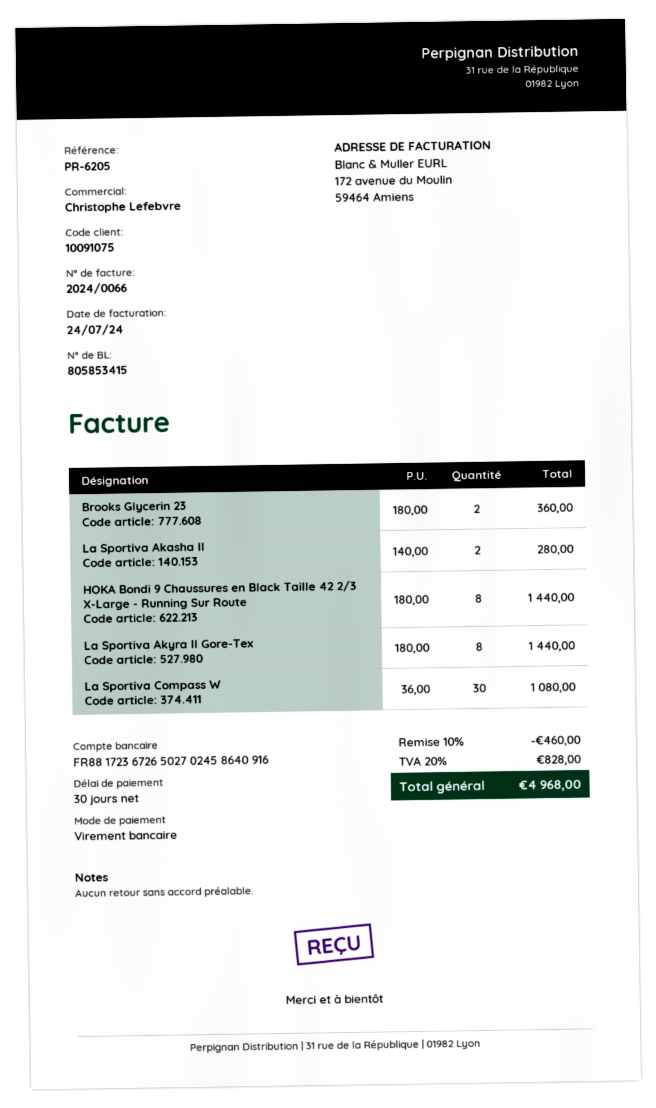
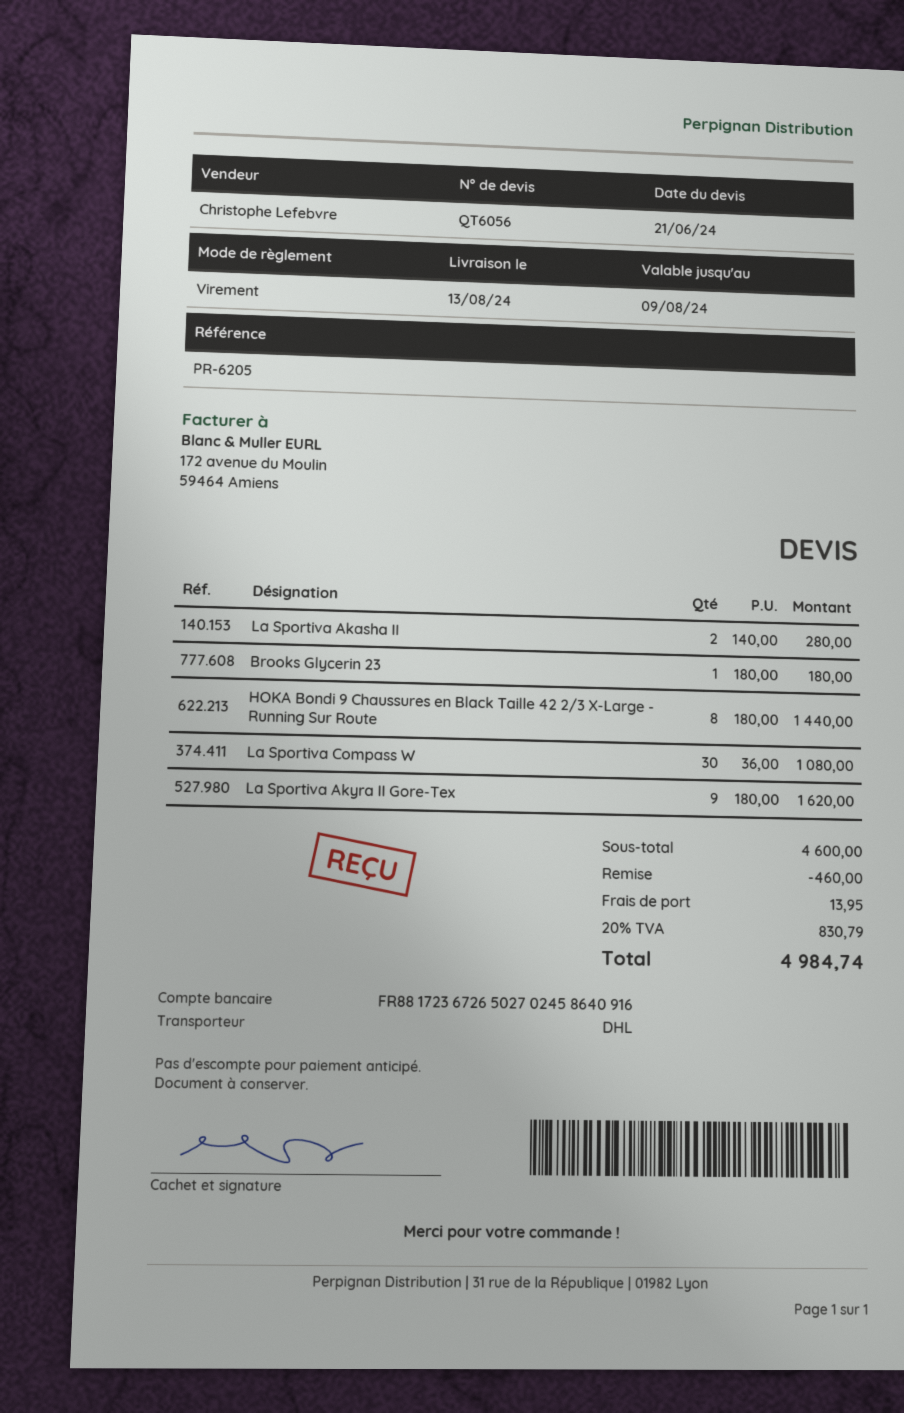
Brooks Glycerin 23: 2 x 180.00 = 360.00 -> 1 x 180.00 = 180.00
La Sportiva Akyra II Gore-Tex: 8 x 180.00 = 1440.00 -> 9 x 180.00 = 1620.00
shipping: none -> 13.95
tax: 20% = 828.00 -> 20% = 830.79
total: 4968.00 -> 4984.74

